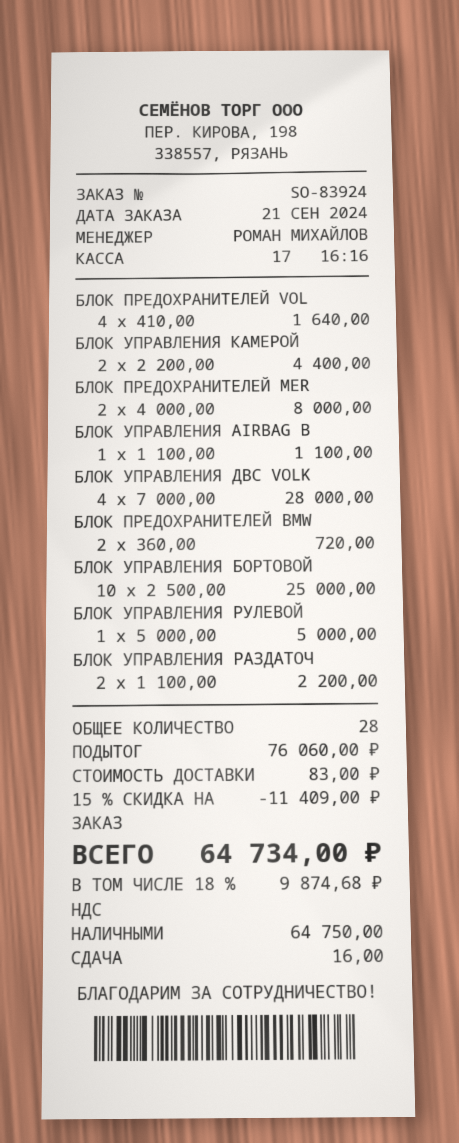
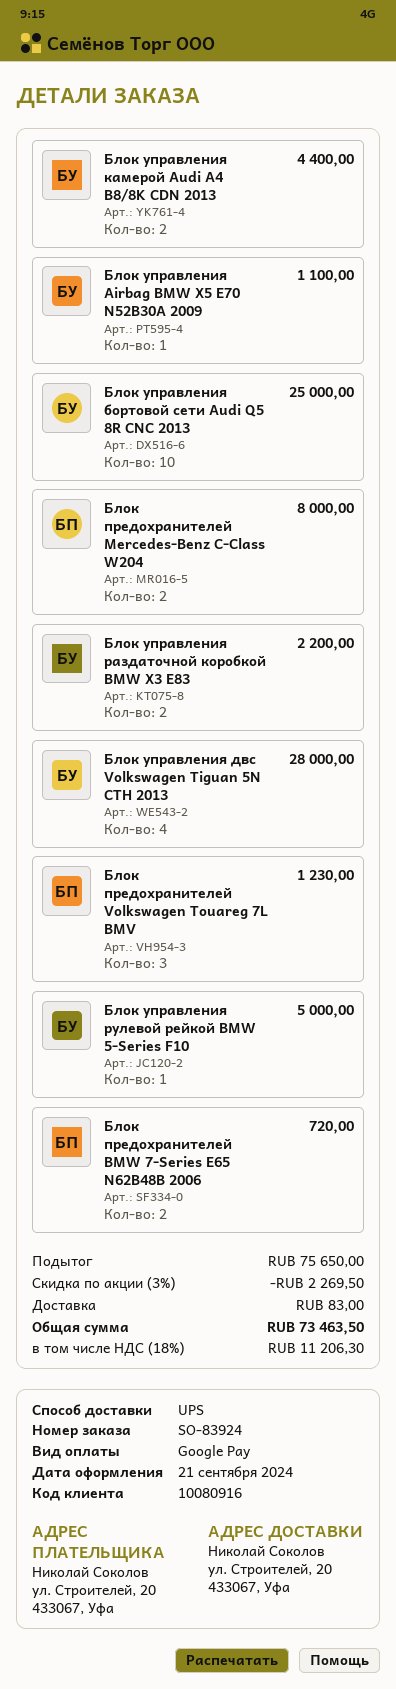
payment method: cash -> Google Pay
БЛОК ПРЕДОХРАНИТЕЛЕЙ VOL: 4 for 1640.00 -> 3 for 1230.00
subtotal: 76060.00 -> 75650.00
discount: 15% = 11409.00 -> 3% = 2269.50
tax: 18% = 9874.68 -> 18% = 11206.30
total: 64734.00 -> 73463.50

